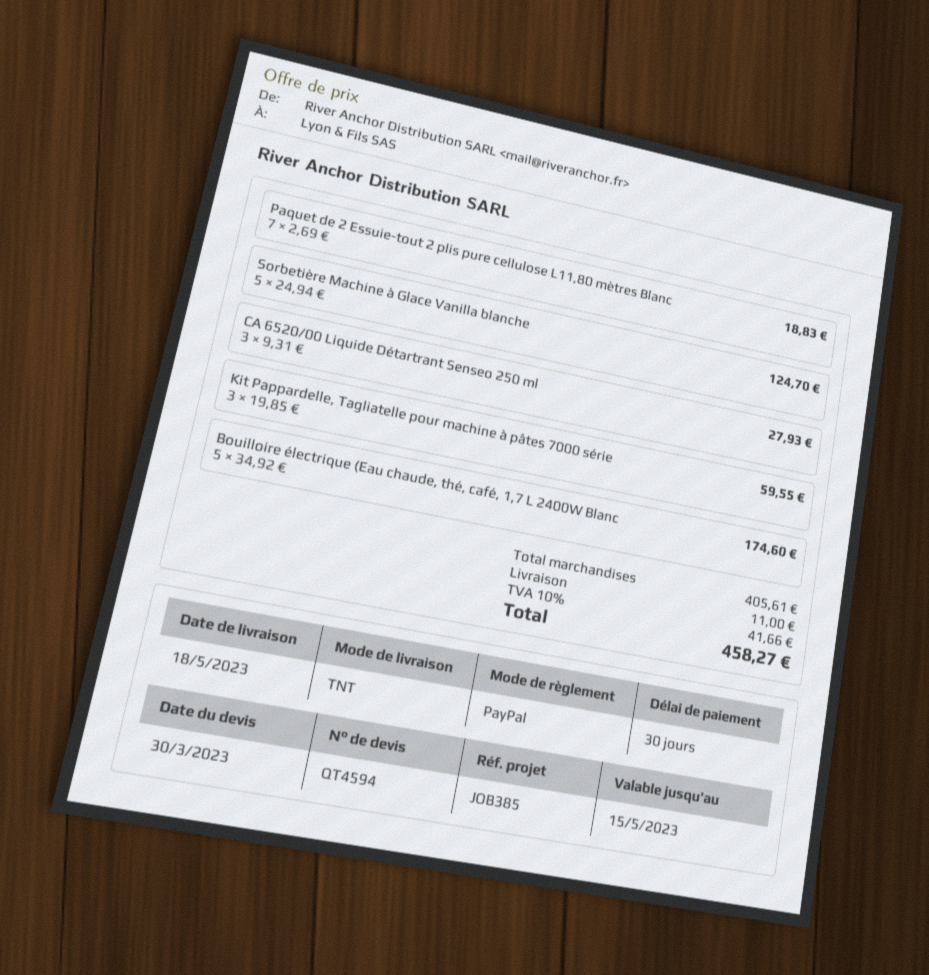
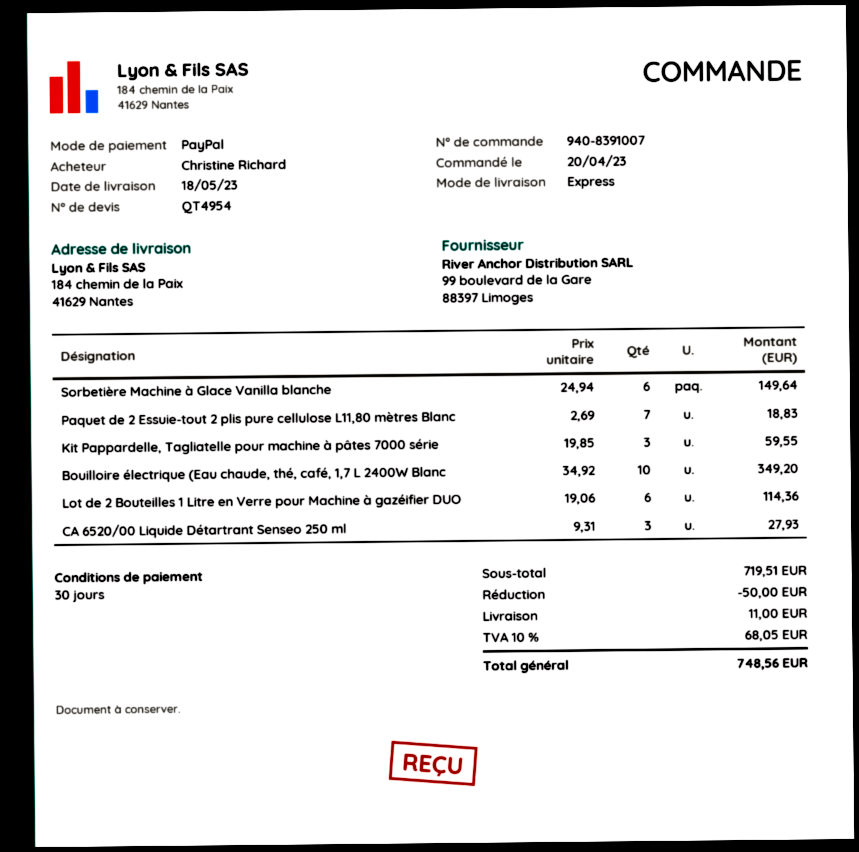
quote number: QT4594 -> QT4954
shipping method: TNT -> express
Sorbetière Machine à Glace Vanilla blanche: 5 x 24.94 = 124.70 -> 6 x 24.94 = 149.64
Bouilloire électrique (Eau chaude, thé, café, 1,7 L 2400W Blanc: 5 x 34.92 = 174.60 -> 10 x 34.92 = 349.20
Lot de 2 Bouteilles 1 Litre en Verre pour Machine à gazéifier DUO: none -> 6 x 19.06 = 114.36
subtotal: 405.61 -> 719.51
discount: none -> 50.00
tax: 10% = 41.66 -> 10% = 68.05
total: 458.27 -> 748.56

